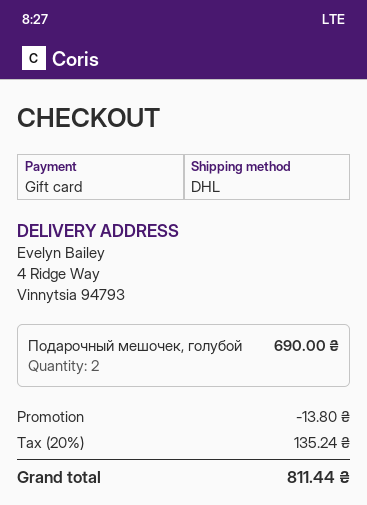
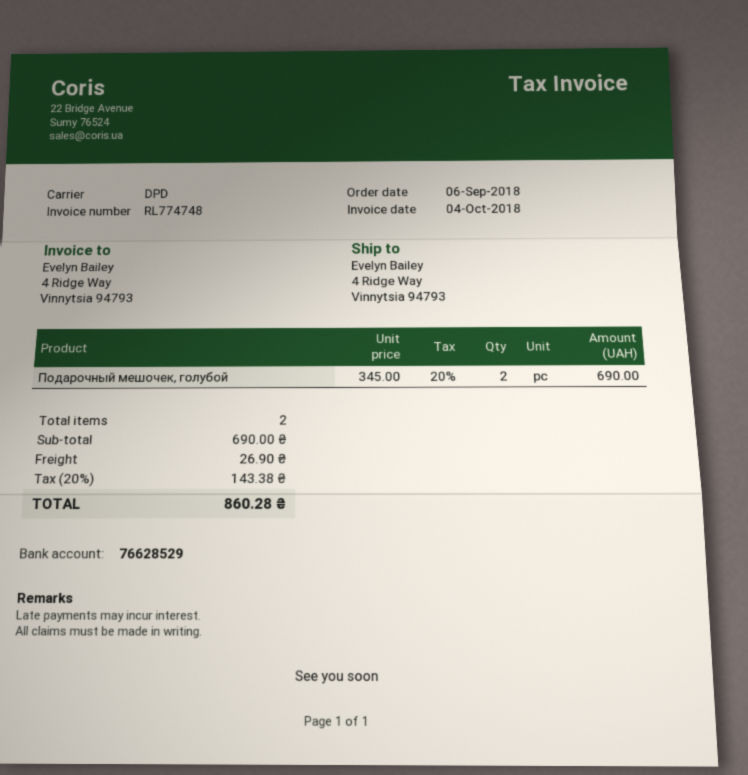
shipping method: DHL -> DPD
discount: 13.80 -> none
shipping: none -> 26.90
tax: 20% = 135.24 -> 20% = 143.38
total: 811.44 -> 860.28

